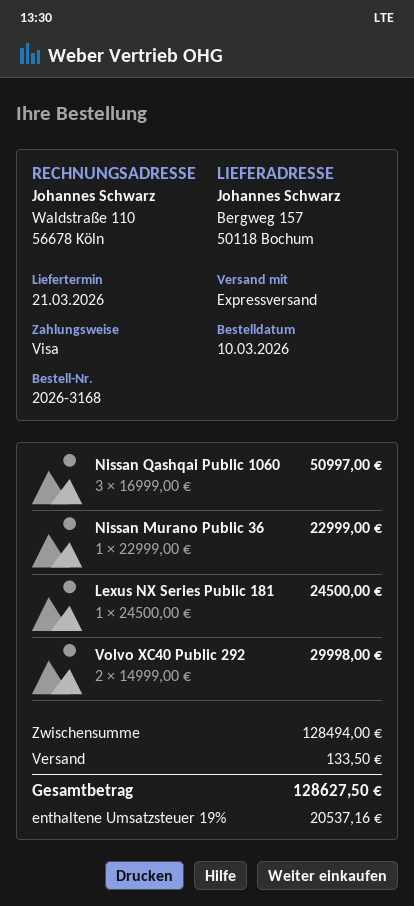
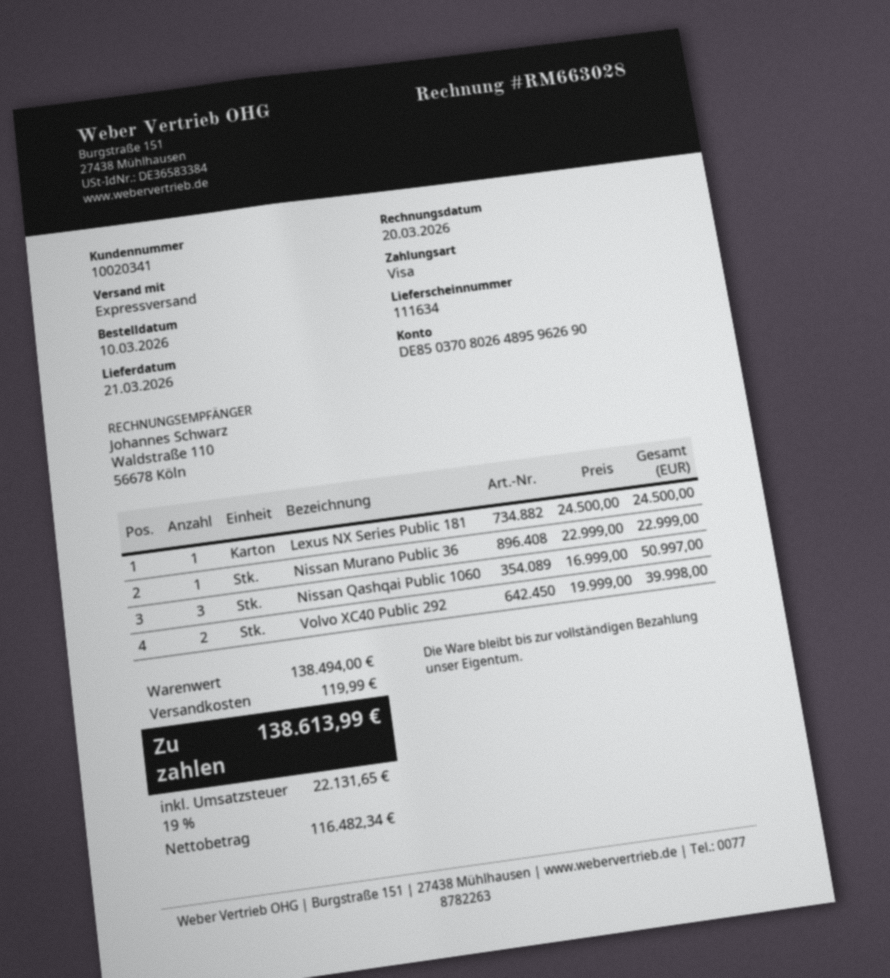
Volvo XC40 Public 292: 2 x 14999.00 = 29998.00 -> 2 x 19999.00 = 39998.00
subtotal: 128494.00 -> 138494.00
shipping: 133.50 -> 119.99
tax: 19% = 20537.16 -> 19% = 22131.65
total: 128627.50 -> 138613.99

